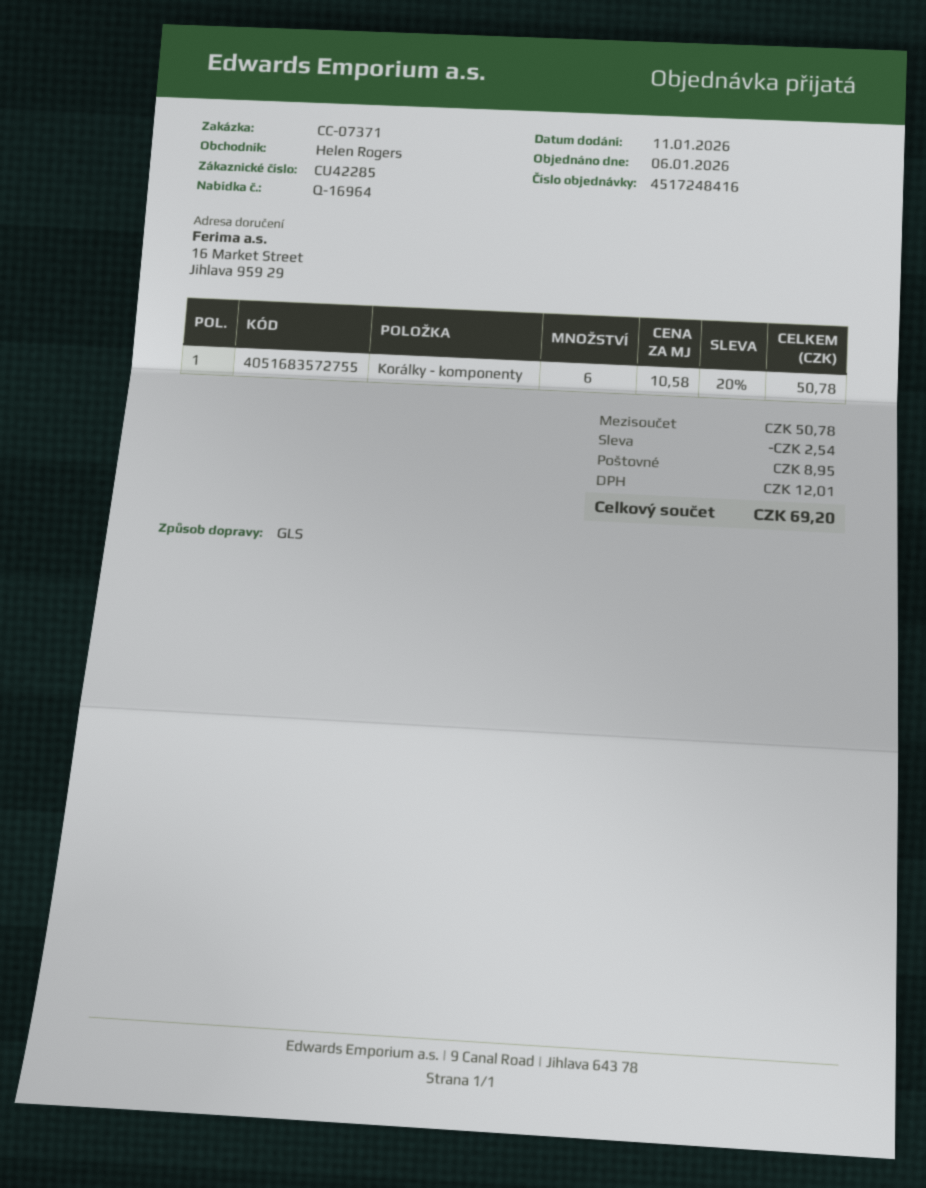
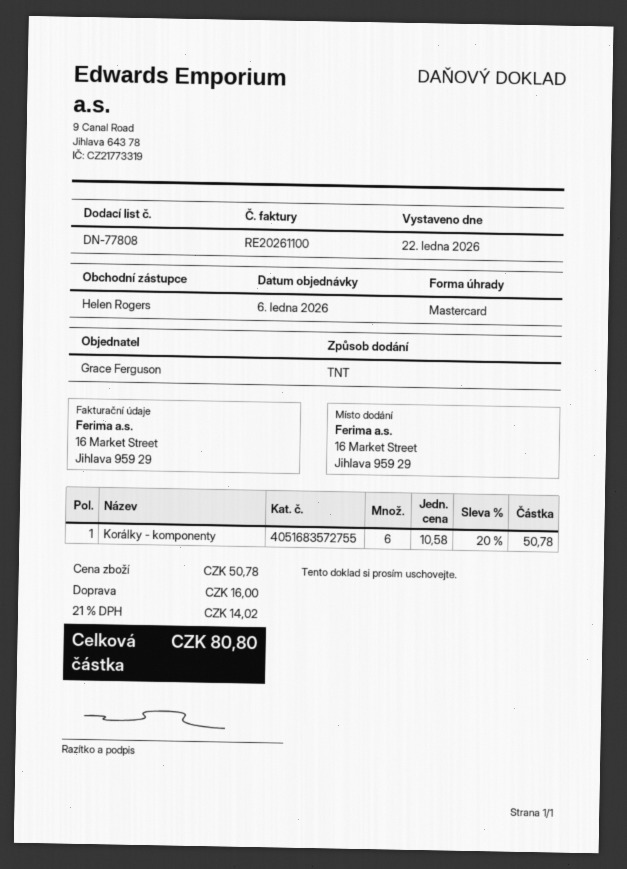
shipping method: GLS -> TNT
discount: 2.54 -> none
shipping: 8.95 -> 16.00
tax: 12.01 -> 14.02
total: 69.20 -> 80.80

